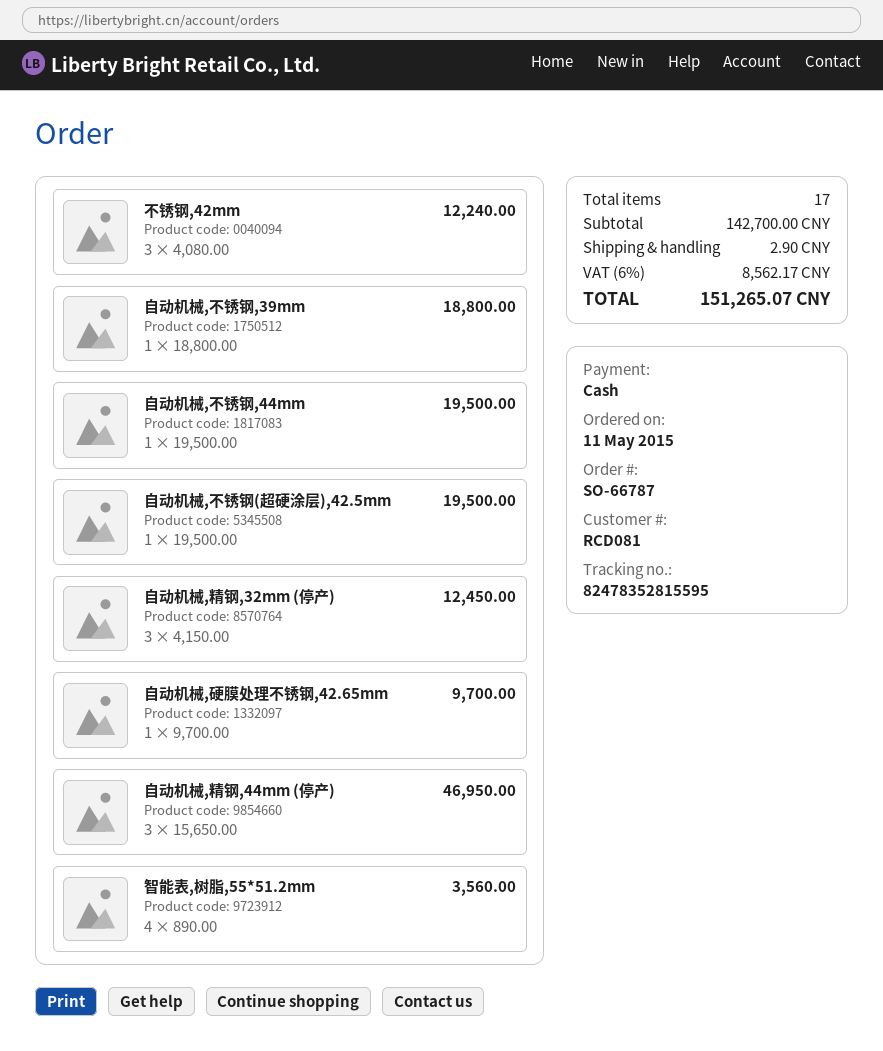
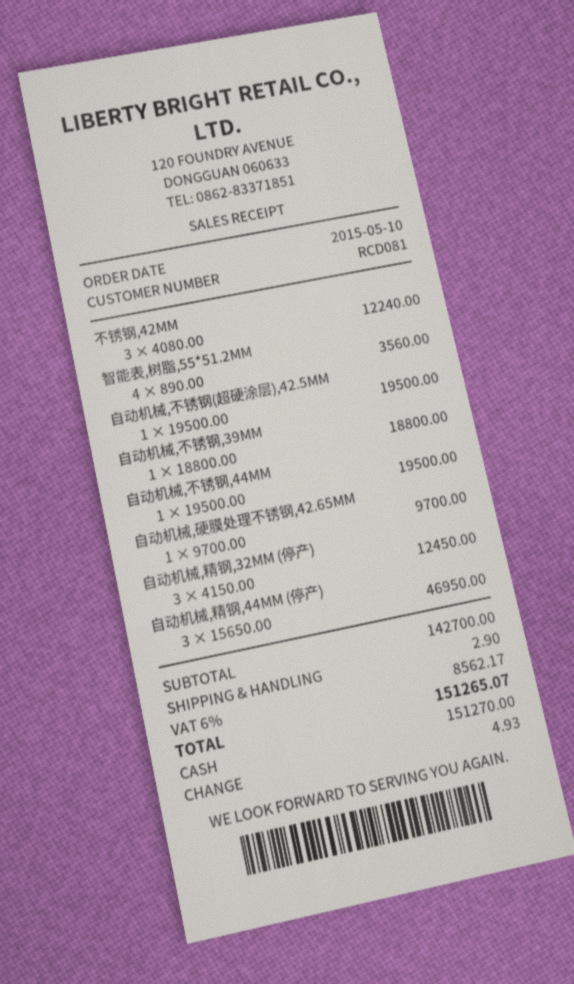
order date: 2015-05-11 -> 2015-05-10

